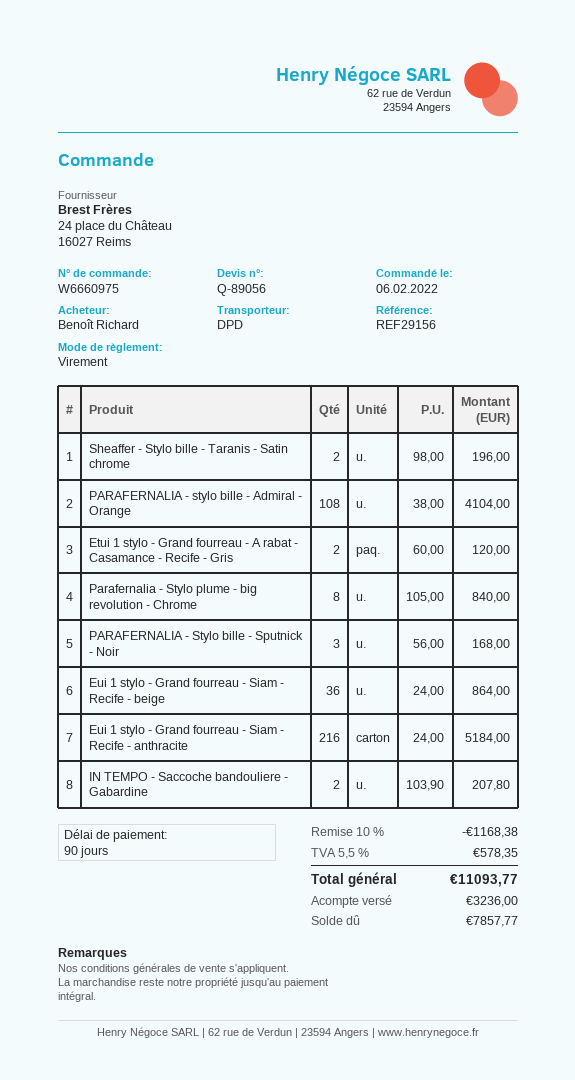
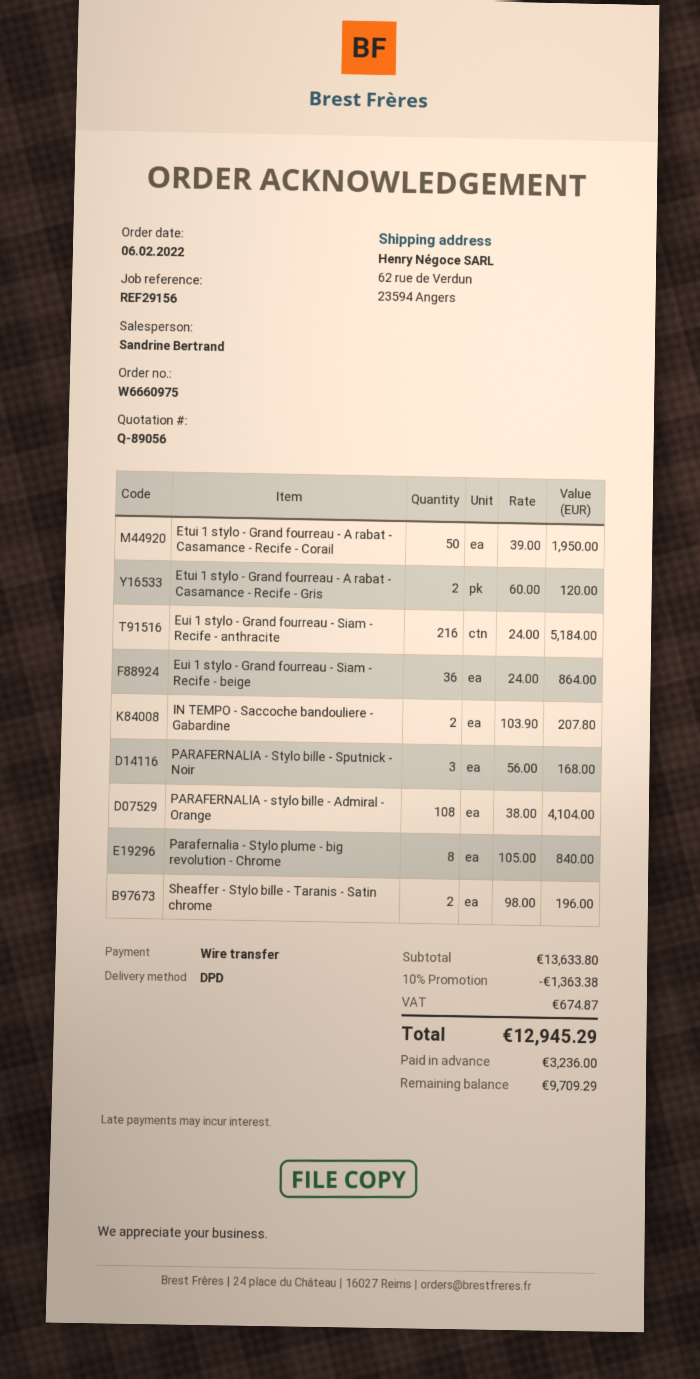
Etui 1 stylo - Grand fourreau - A rabat - Casamance - Recife - Corail: none -> 50 x 39.00 = 1950.00
discount: 10% = 1168.38 -> 10% = 1363.38
tax: 578.35 -> 674.87
total: 11093.77 -> 12945.29
balance: 7857.77 -> 9709.29

